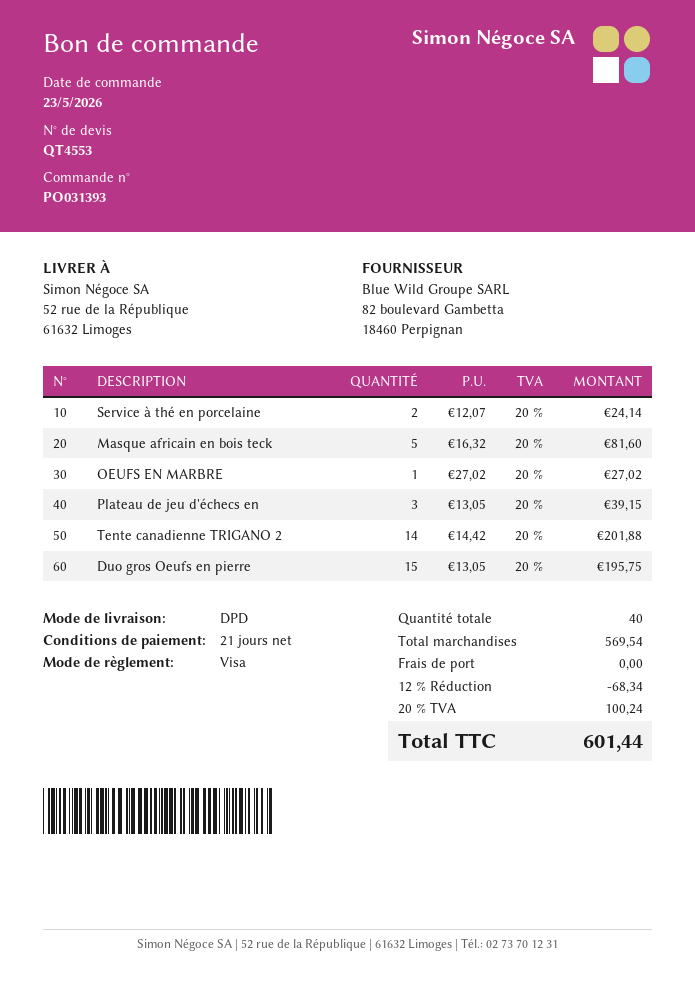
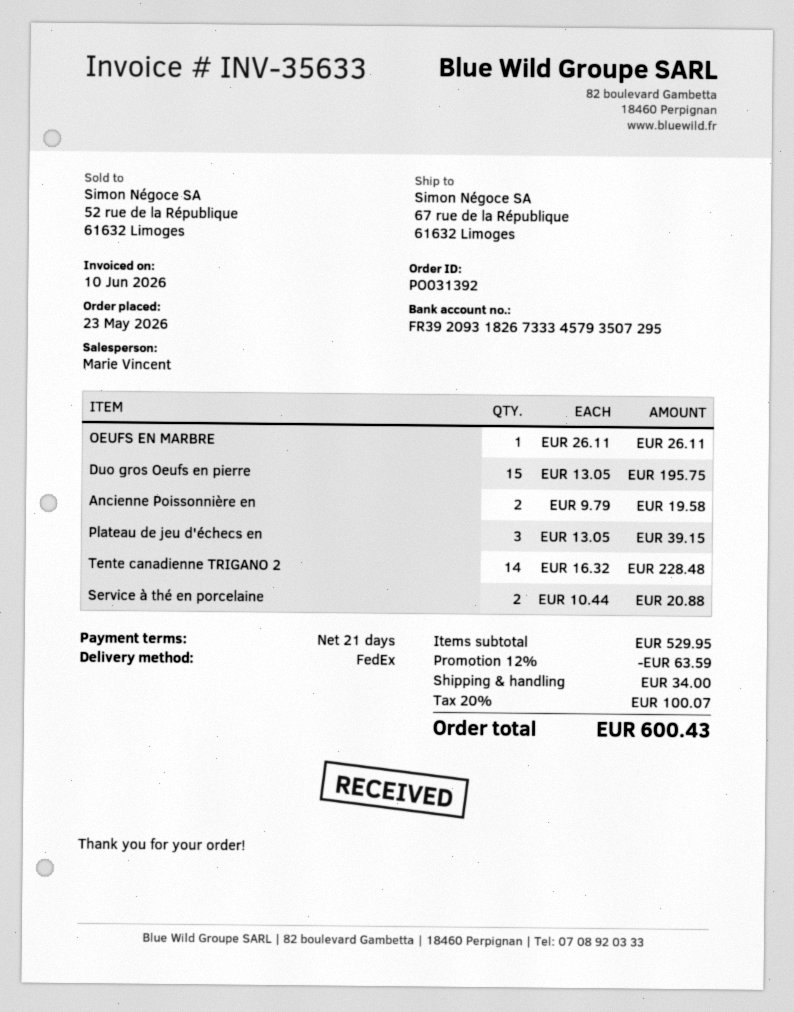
order number: PO031393 -> PO031392
shipping method: DPD -> FedEx
ship to: 52 rue de la République, 61632 Limoges -> 67 rue de la République, 61632 Limoges
Service à thé en porcelaine: 2 x 12.07 = 24.14 -> 2 x 10.44 = 20.88
Masque africain en bois teck: 5 x 16.32 = 81.60 -> none
OEUFS EN MARBRE: 1 x 27.02 = 27.02 -> 1 x 26.11 = 26.11
Tente canadienne TRIGANO 2: 14 x 14.42 = 201.88 -> 14 x 16.32 = 228.48
Ancienne Poissonnière en: none -> 2 x 9.79 = 19.58
subtotal: 569.54 -> 529.95
discount: 12% = 68.34 -> 12% = 63.59
shipping: 0.00 -> 34.00
tax: 20% = 100.24 -> 20% = 100.07
total: 601.44 -> 600.43

